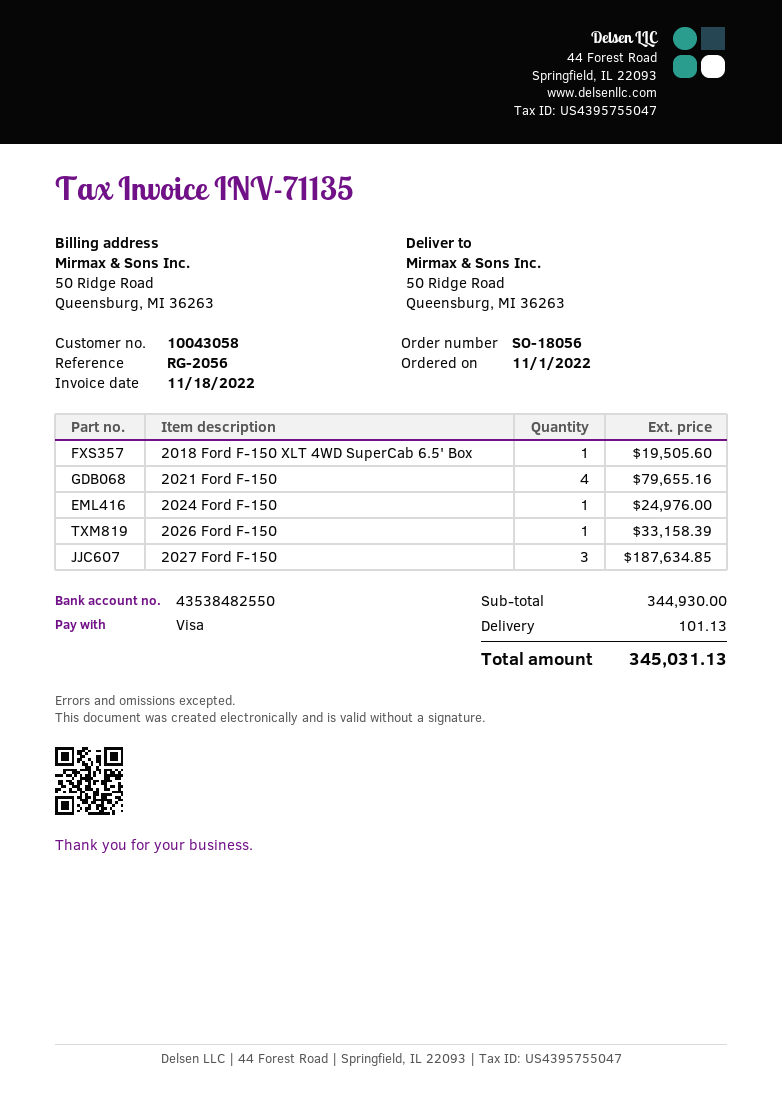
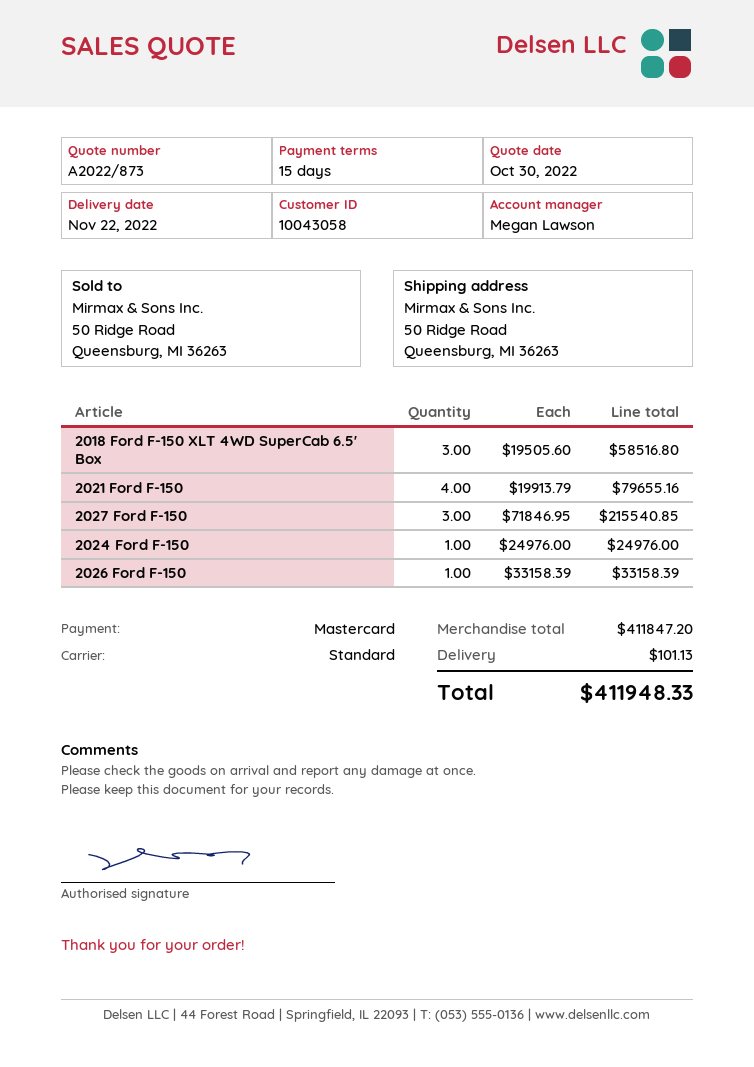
payment method: Visa -> Mastercard
2018 Ford F-150 XLT 4WD SuperCab 6.5' Box: 1 for 19505.60 -> 3 for 58516.80
2027 Ford F-150: 3 for 187634.85 -> 3 for 215540.85
subtotal: 344930.00 -> 411847.20
total: 345031.13 -> 411948.33

